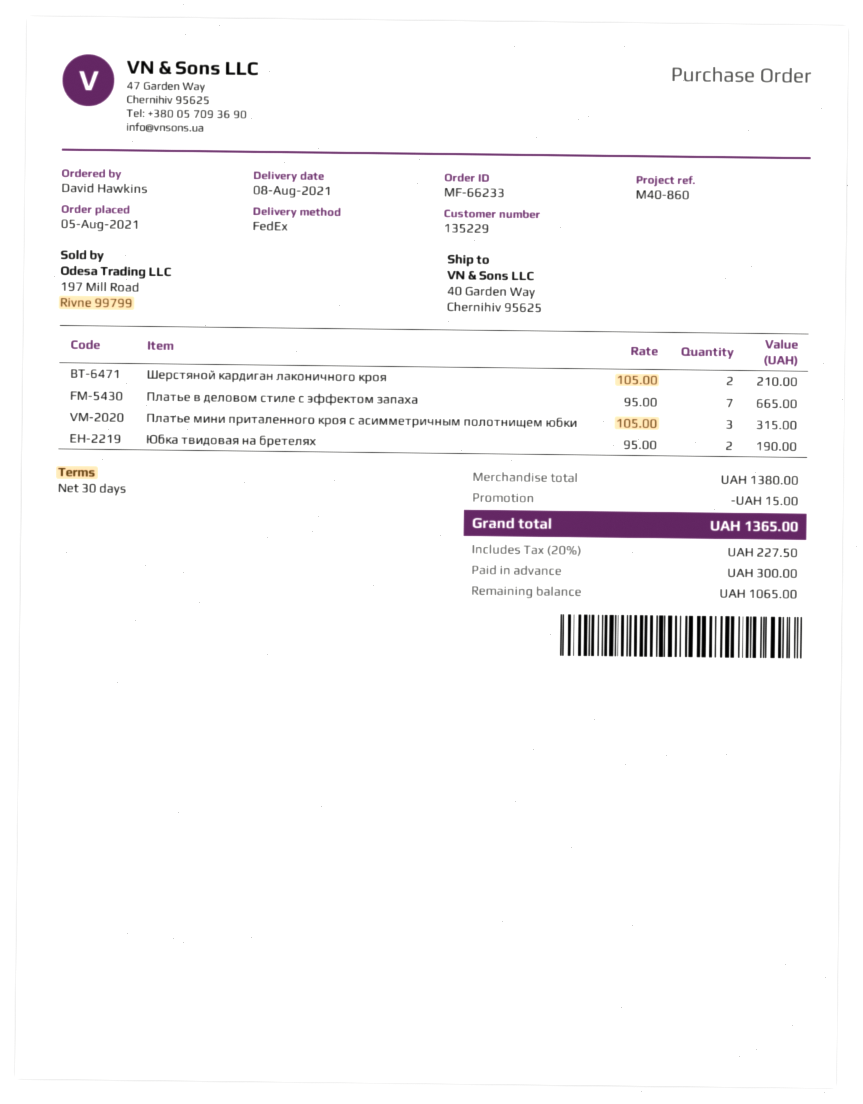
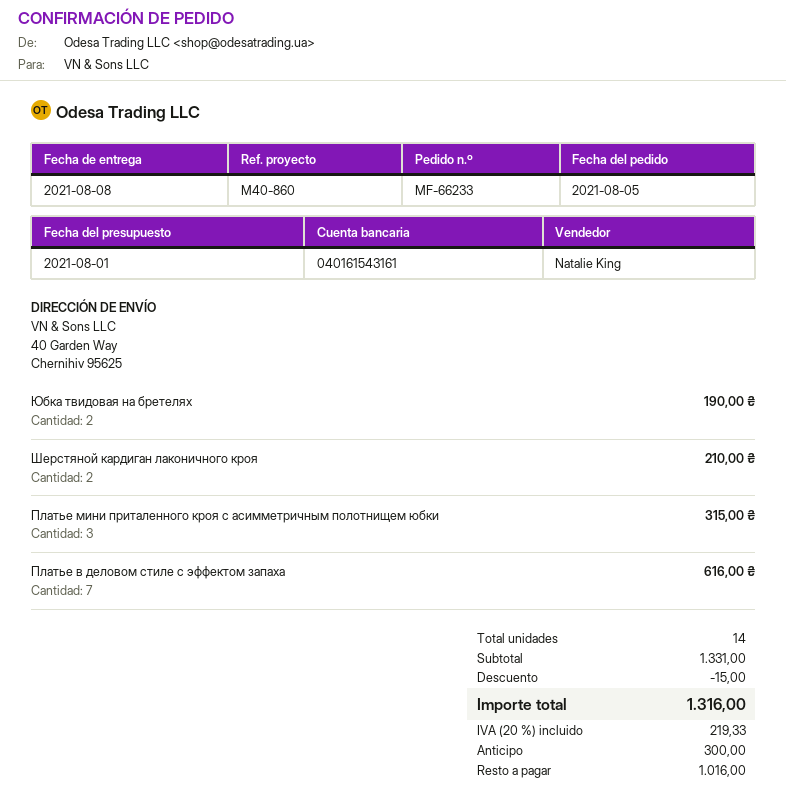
Платье в деловом стиле с эффектом запаха: 7 for 665.00 -> 7 for 616.00
subtotal: 1380.00 -> 1331.00
tax: 20% = 227.50 -> 20% = 219.33
total: 1365.00 -> 1316.00
balance: 1065.00 -> 1016.00

